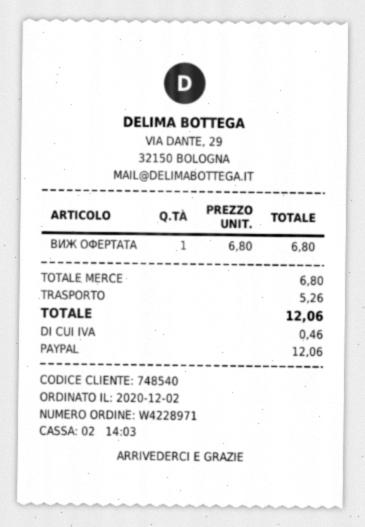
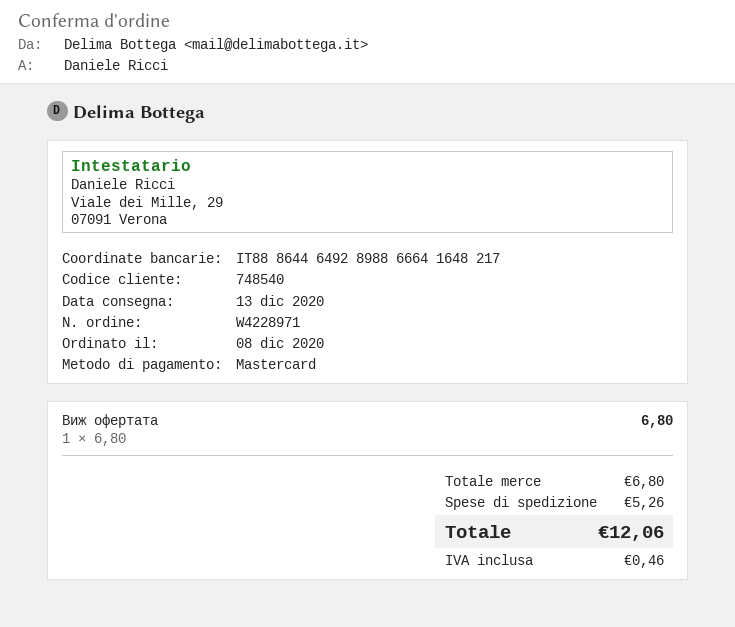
order date: 2020-12-02 -> 2020-12-08
payment method: PayPal -> Mastercard

